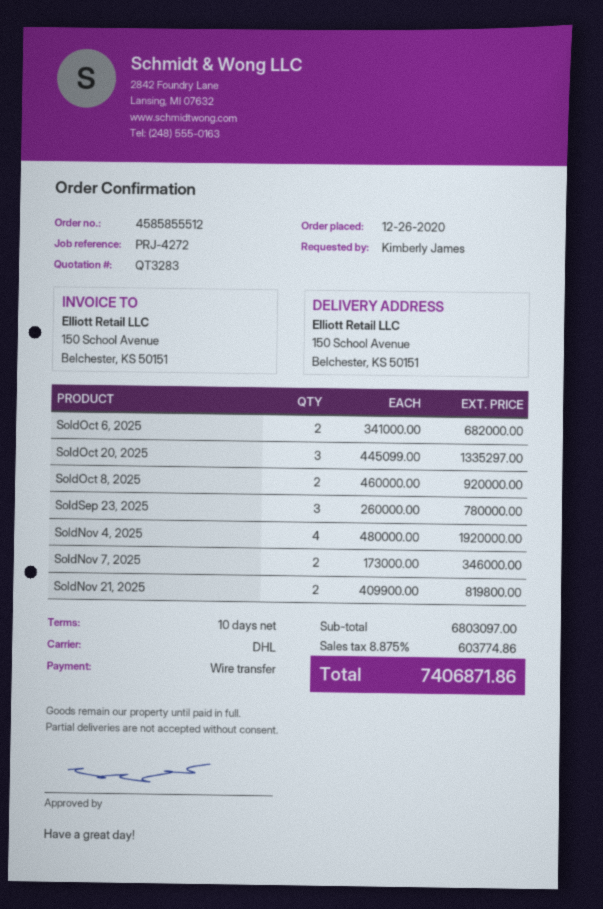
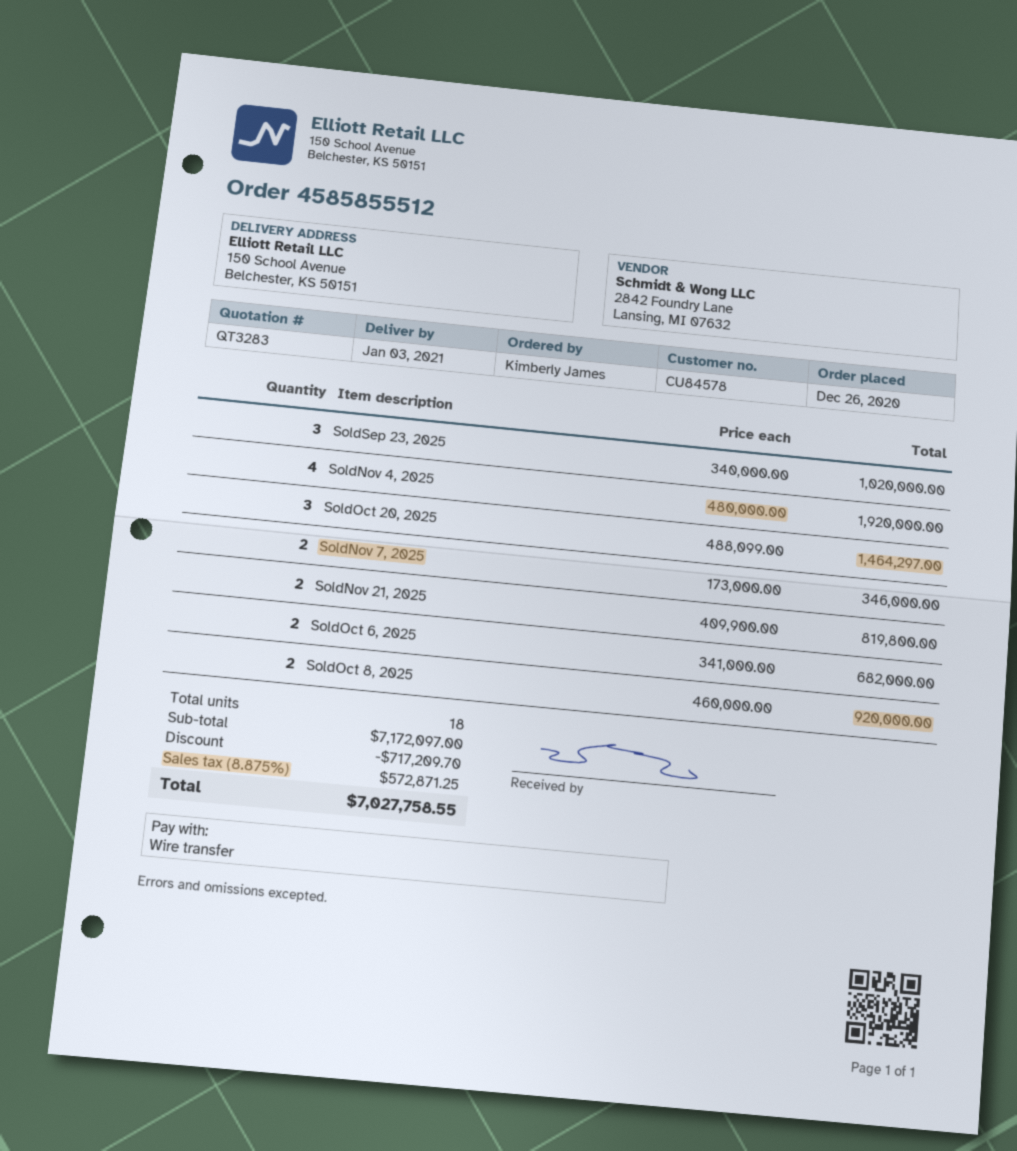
SoldOct 20, 2025: 3 x 445099.00 = 1335297.00 -> 3 x 488099.00 = 1464297.00
SoldSep 23, 2025: 3 x 260000.00 = 780000.00 -> 3 x 340000.00 = 1020000.00
subtotal: 6803097.00 -> 7172097.00
discount: none -> 717209.70
tax: 8.875% = 603774.86 -> 8.875% = 572871.25
total: 7406871.86 -> 7027758.55

